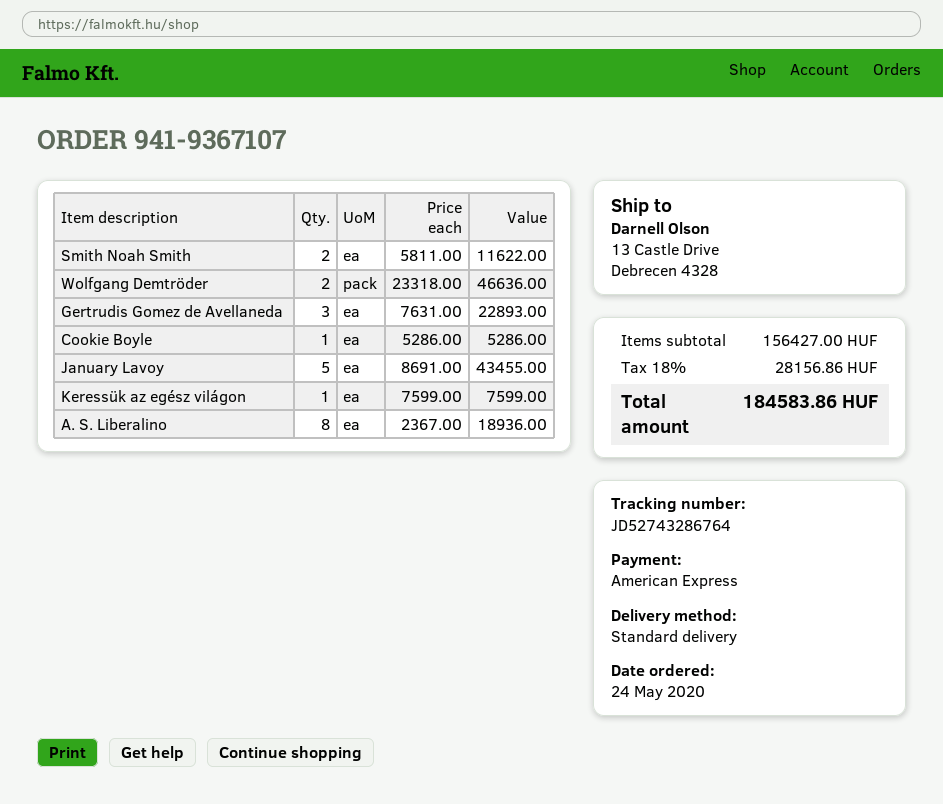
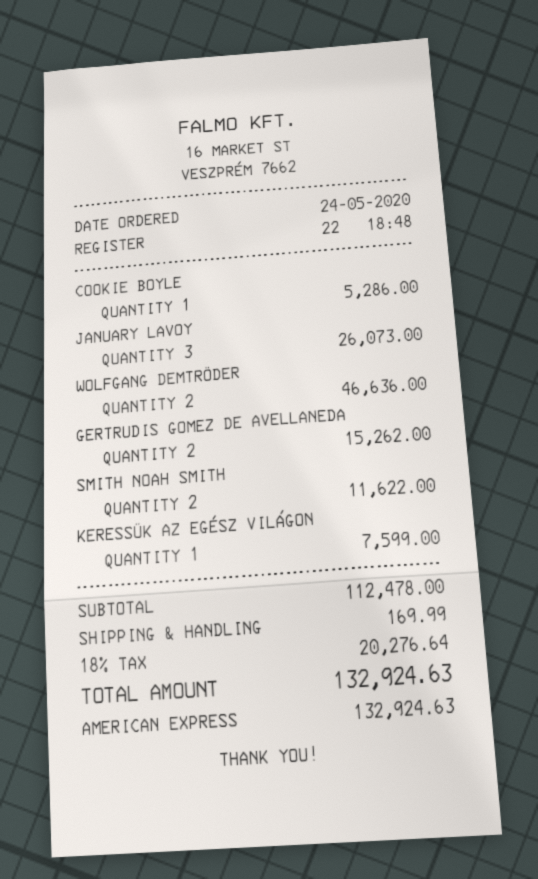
Gertrudis Gomez de Avellaneda: 3 for 22893.00 -> 2 for 15262.00
January Lavoy: 5 for 43455.00 -> 3 for 26073.00
A. S. Liberalino: 8 for 18936.00 -> none
subtotal: 156427.00 -> 112478.00
shipping: none -> 169.99
tax: 18% = 28156.86 -> 18% = 20276.64
total: 184583.86 -> 132924.63

